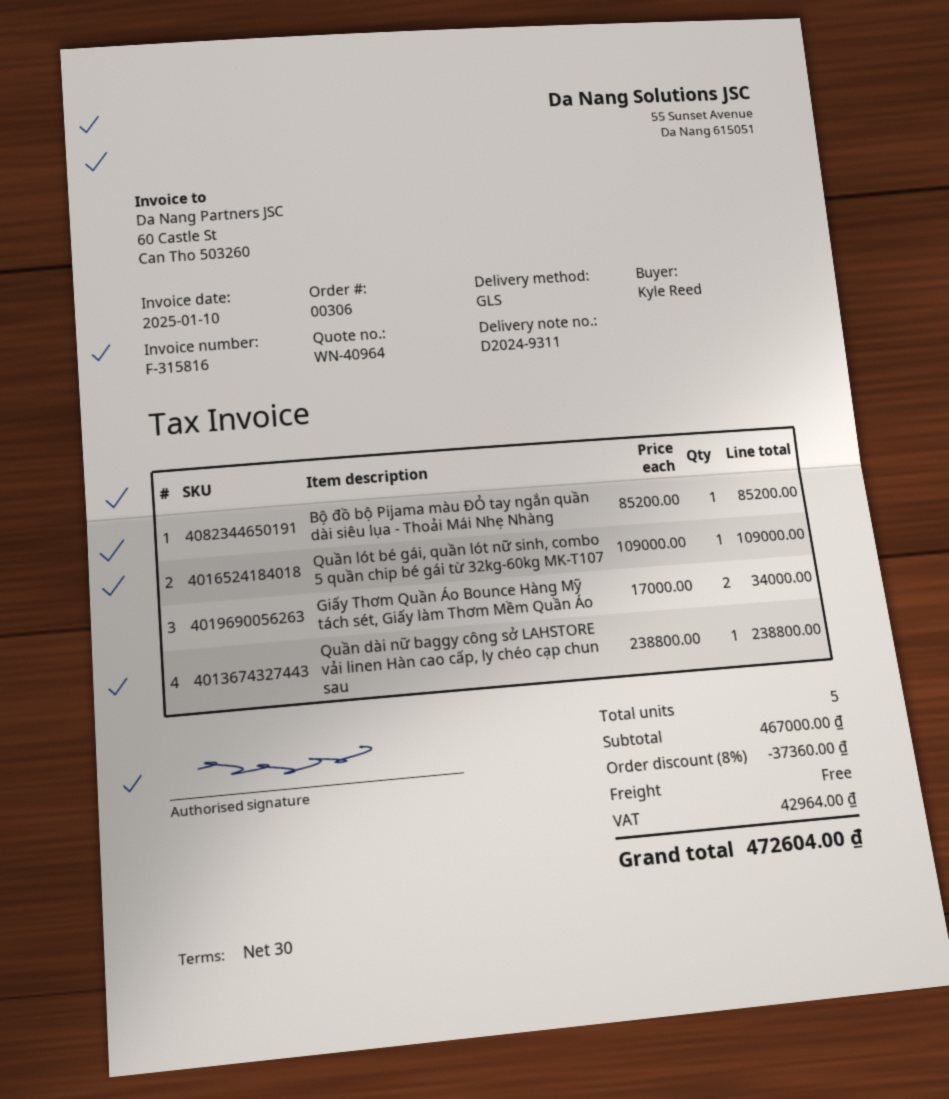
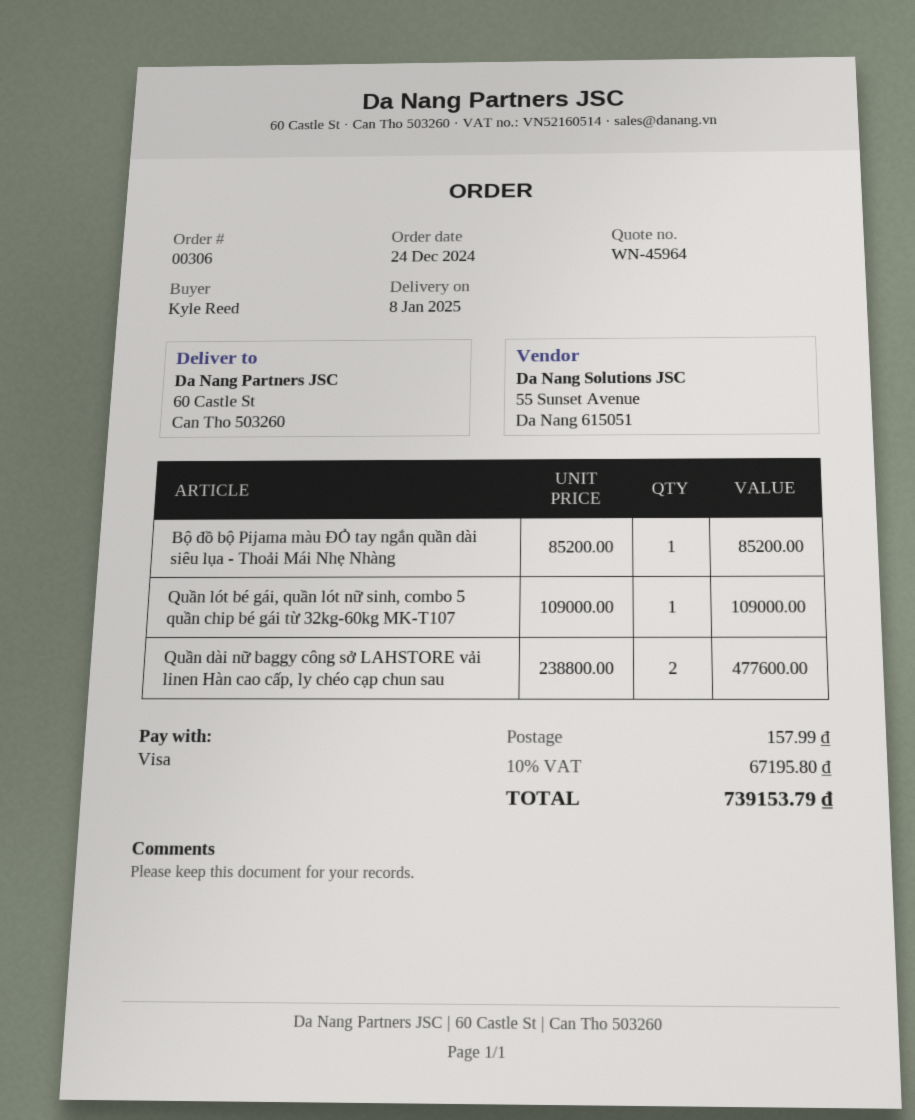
quote number: WN-40964 -> WN-45964
Giấy Thơm Quần Áo Bounce Hàng Mỹ tách sét, Giấy làm Thơm Mềm Quần Áo: 2 x 17000.00 = 34000.00 -> none
Quần dài nữ baggy công sở LAHSTORE vải linen Hàn cao cấp, ly chéo cạp chun sau: 1 x 238800.00 = 238800.00 -> 2 x 238800.00 = 477600.00
discount: 8% = 37360.00 -> none
shipping: 0.00 -> 157.99
tax: 42964.00 -> 67195.80
total: 472604.00 -> 739153.79

